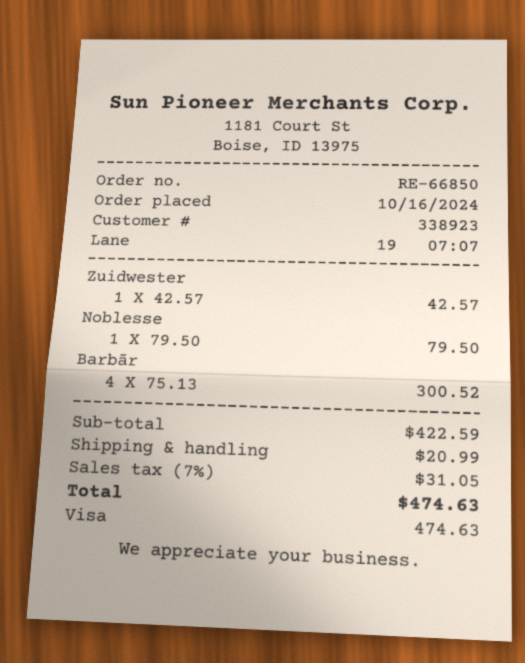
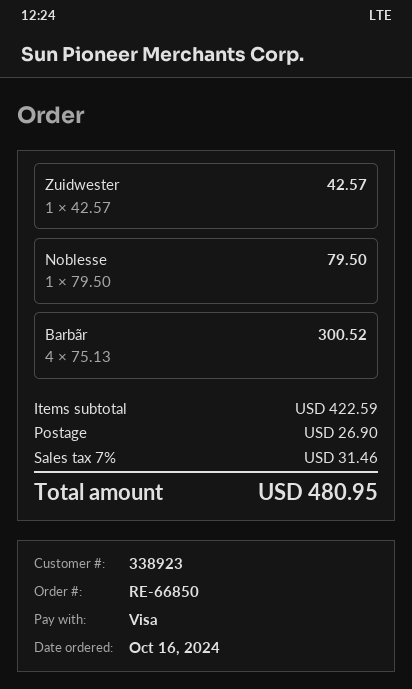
shipping: 20.99 -> 26.90
tax: 7% = 31.05 -> 7% = 31.46
total: 474.63 -> 480.95

